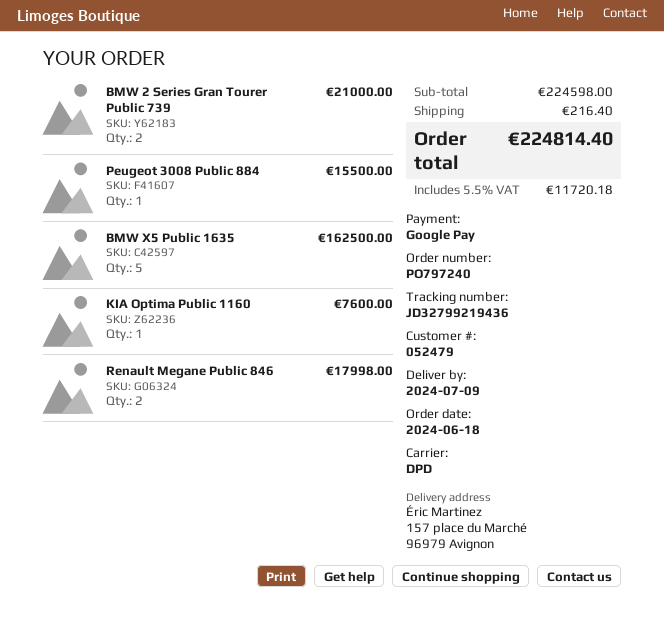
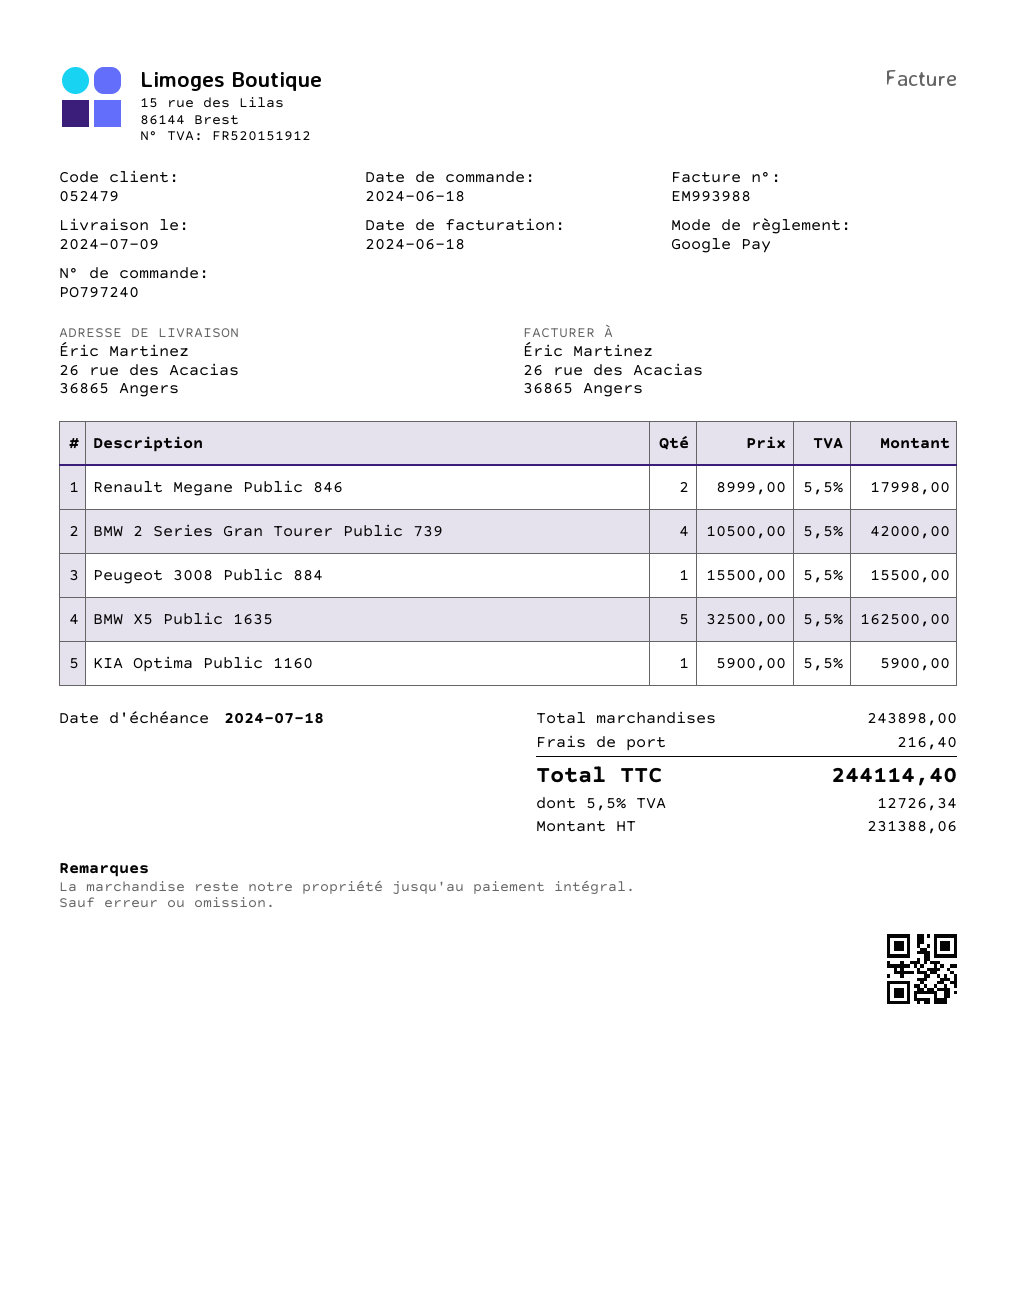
ship to: 157 place du Marché, 96979 Avignon -> 26 rue des Acacias, 36865 Angers
BMW 2 Series Gran Tourer Public 739: 2 for 21000.00 -> 4 for 42000.00
KIA Optima Public 1160: 1 for 7600.00 -> 1 for 5900.00
subtotal: 224598.00 -> 243898.00
tax: 5.5% = 11720.18 -> 5.5% = 12726.34
total: 224814.40 -> 244114.40

